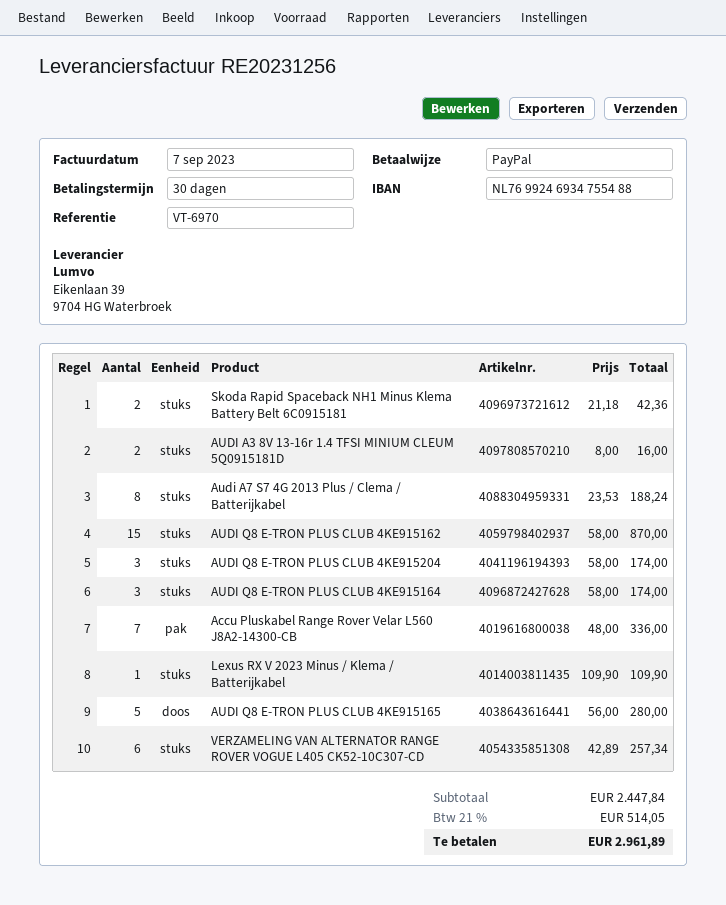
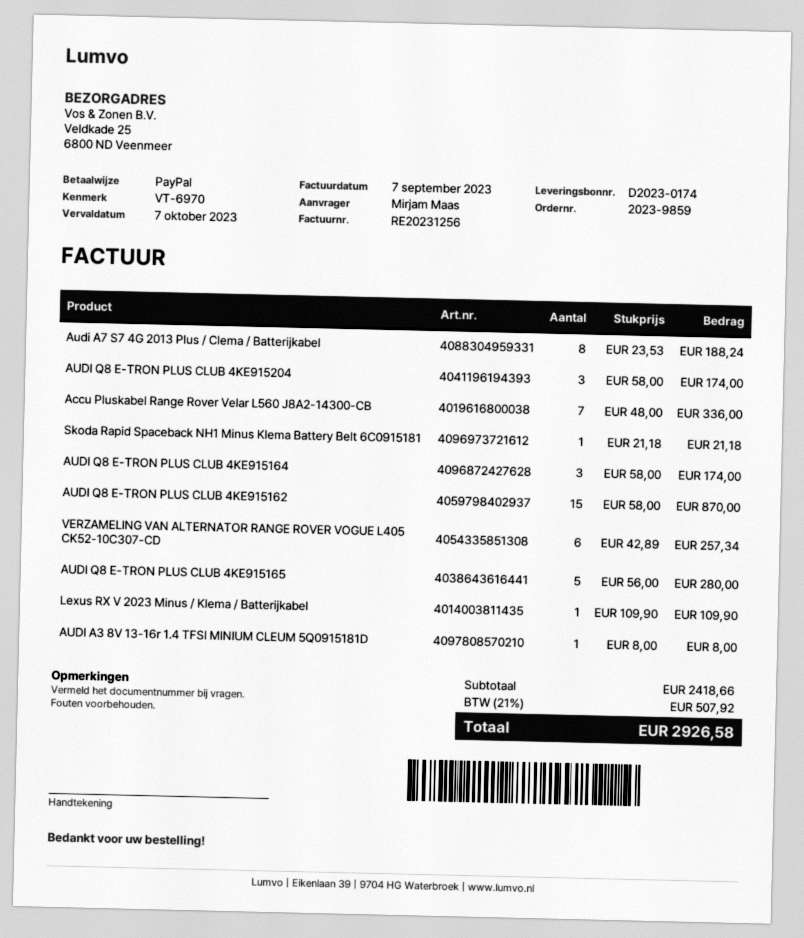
Skoda Rapid Spaceback NH1 Minus Klema Battery Belt 6C0915181: 2 x 21.18 = 42.36 -> 1 x 21.18 = 21.18
AUDI A3 8V 13-16r 1.4 TFSI MINIUM CLEUM 5Q0915181D: 2 x 8.00 = 16.00 -> 1 x 8.00 = 8.00
subtotal: 2447.84 -> 2418.66
tax: 21% = 514.05 -> 21% = 507.92
total: 2961.89 -> 2926.58

